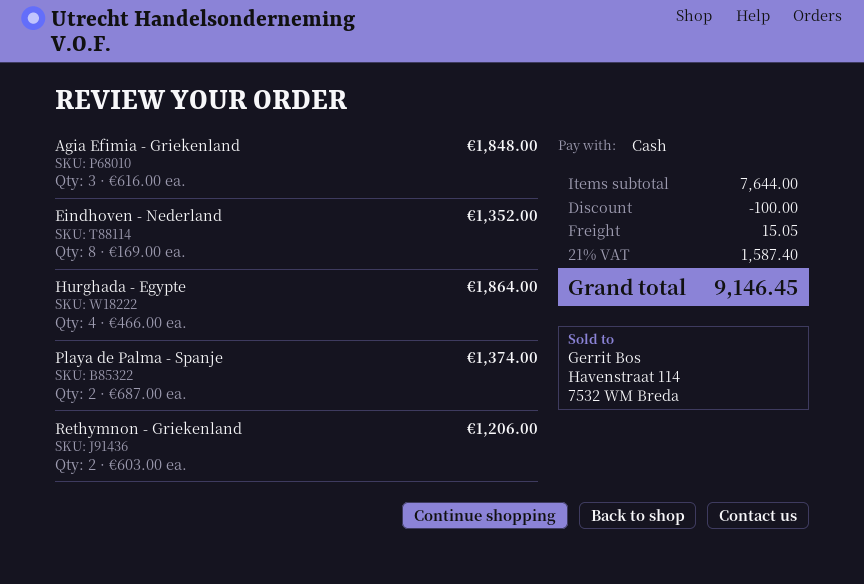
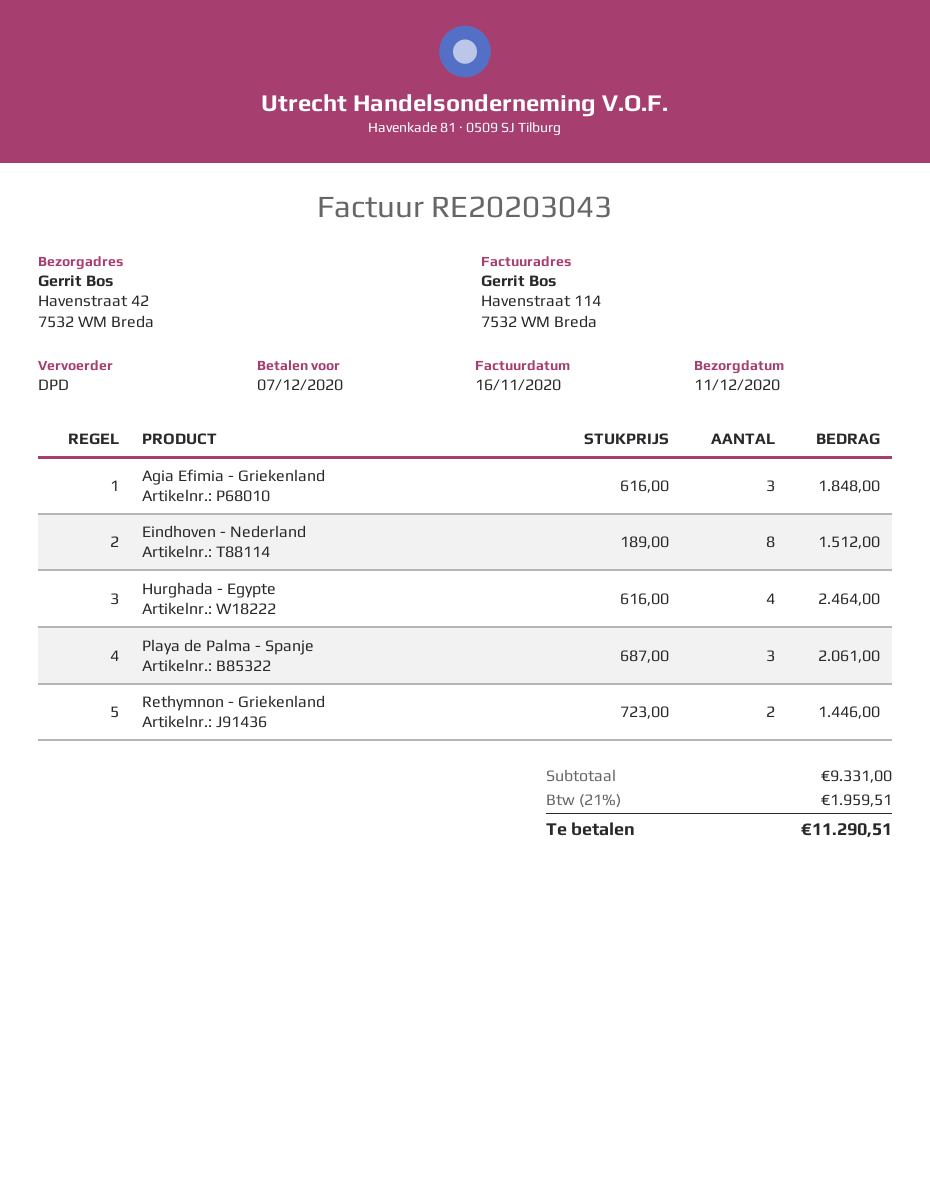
Eindhoven - Nederland: 8 x 169.00 = 1352.00 -> 8 x 189.00 = 1512.00
Hurghada - Egypte: 4 x 466.00 = 1864.00 -> 4 x 616.00 = 2464.00
Playa de Palma - Spanje: 2 x 687.00 = 1374.00 -> 3 x 687.00 = 2061.00
Rethymnon - Griekenland: 2 x 603.00 = 1206.00 -> 2 x 723.00 = 1446.00
subtotal: 7644.00 -> 9331.00
discount: 100.00 -> none
shipping: 15.05 -> none
tax: 21% = 1587.40 -> 21% = 1959.51
total: 9146.45 -> 11290.51

